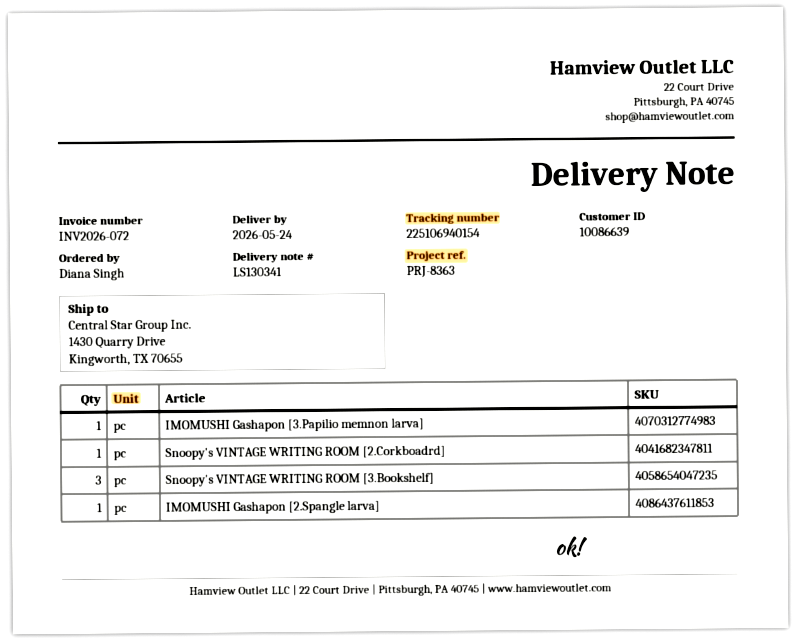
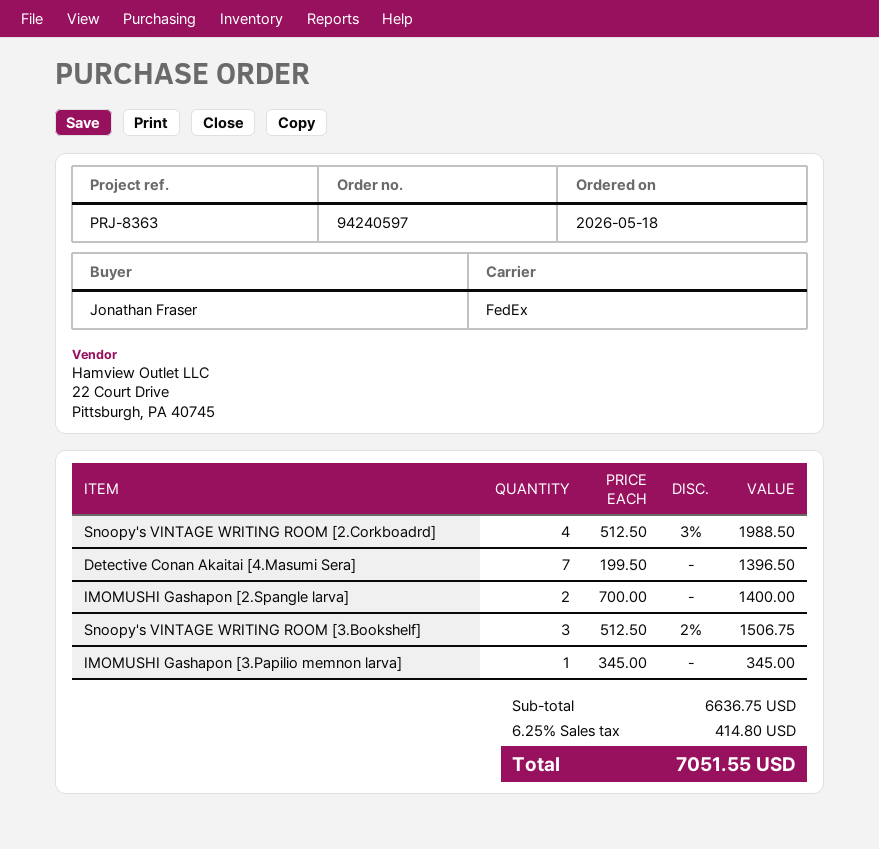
ordered by: Diana Singh -> Jonathan Fraser
Snoopy's VINTAGE WRITING ROOM [2.Corkboadrd]: 1 -> 4
IMOMUSHI Gashapon [2.Spangle larva]: 1 -> 2
Detective Conan Akaitai [4.Masumi Sera]: none -> 7

